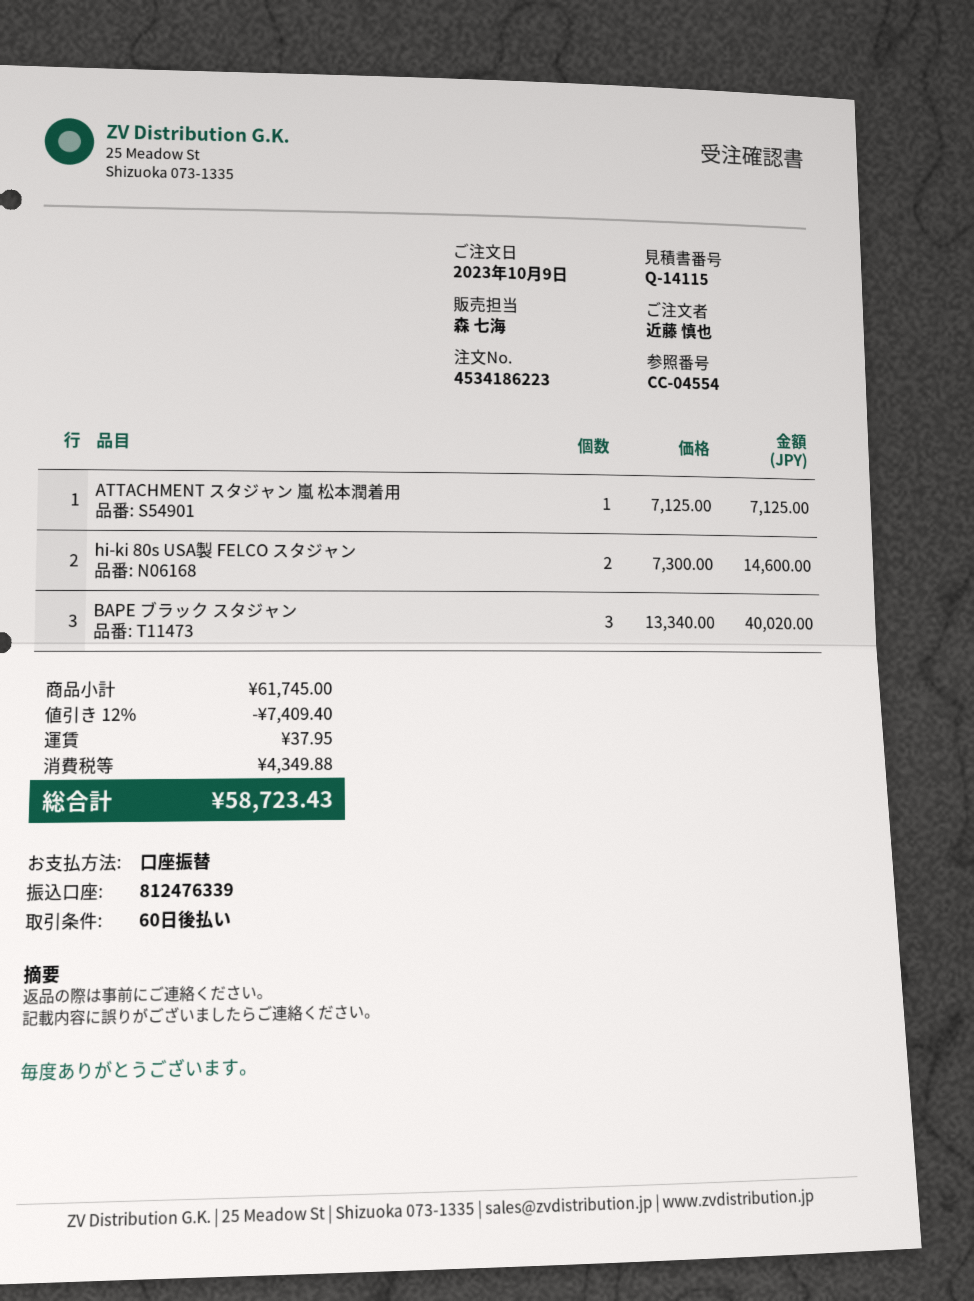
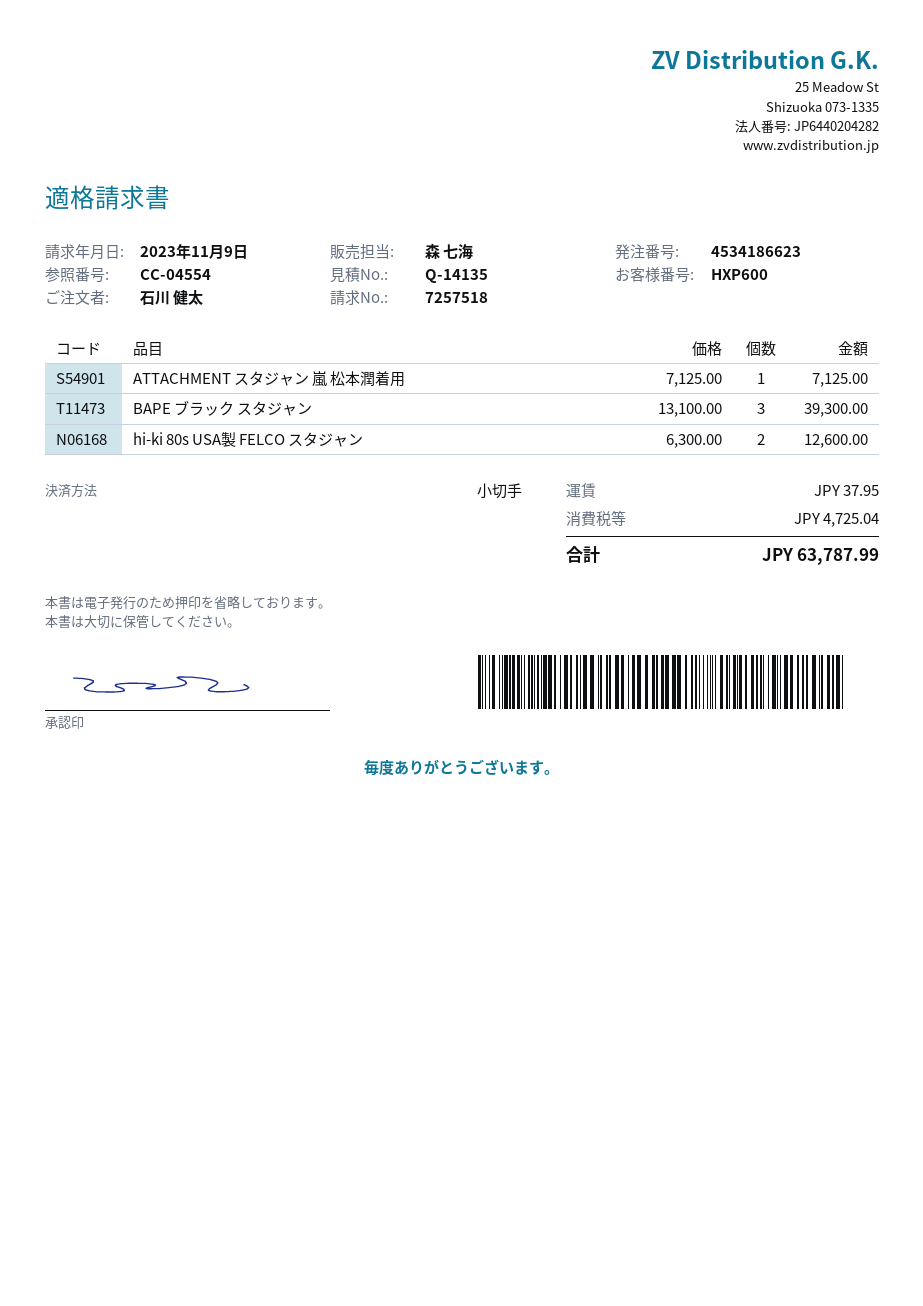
quote number: Q-14115 -> Q-14135
order number: 4534186223 -> 4534186623
ordered by: 近藤 慎也 -> 石川 健太
payment method: direct debit -> cheque
hi-ki 80s USA製 FELCO スタジャン: 2 x 7300.00 = 14600.00 -> 2 x 6300.00 = 12600.00
BAPE ブラック スタジャン: 3 x 13340.00 = 40020.00 -> 3 x 13100.00 = 39300.00
discount: 12% = 7409.40 -> none
tax: 4349.88 -> 4725.04
total: 58723.43 -> 63787.99

